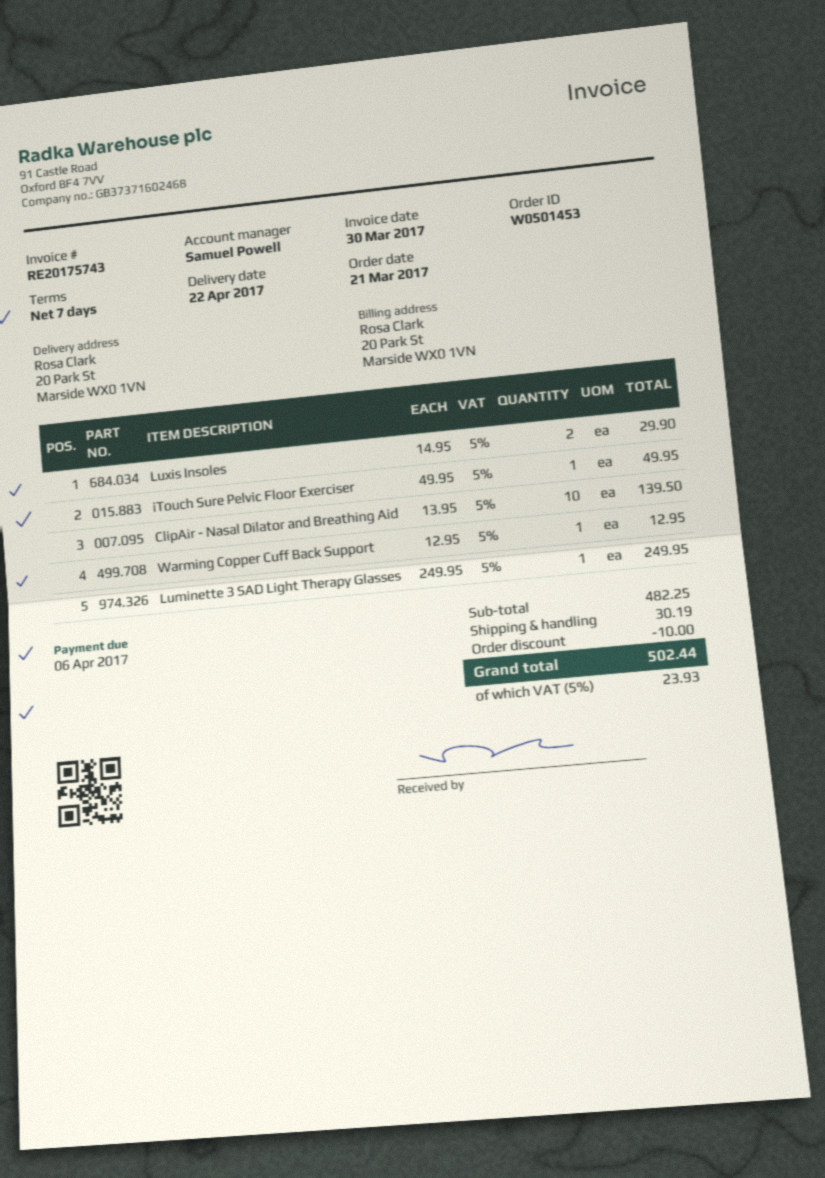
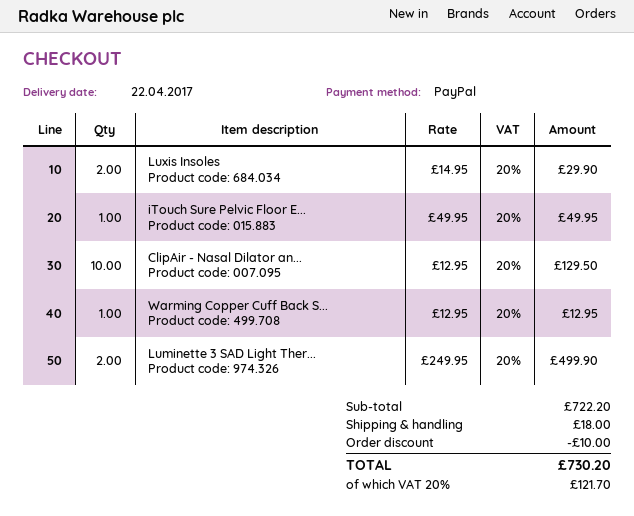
ClipAir - Nasal Dilator and Breathing Aid: 10 x 13.95 = 139.50 -> 10 x 12.95 = 129.50
Luminette 3 SAD Light Therapy Glasses: 1 x 249.95 = 249.95 -> 2 x 249.95 = 499.90
subtotal: 482.25 -> 722.20
shipping: 30.19 -> 18.00
tax: 5% = 23.93 -> 20% = 121.70
total: 502.44 -> 730.20

